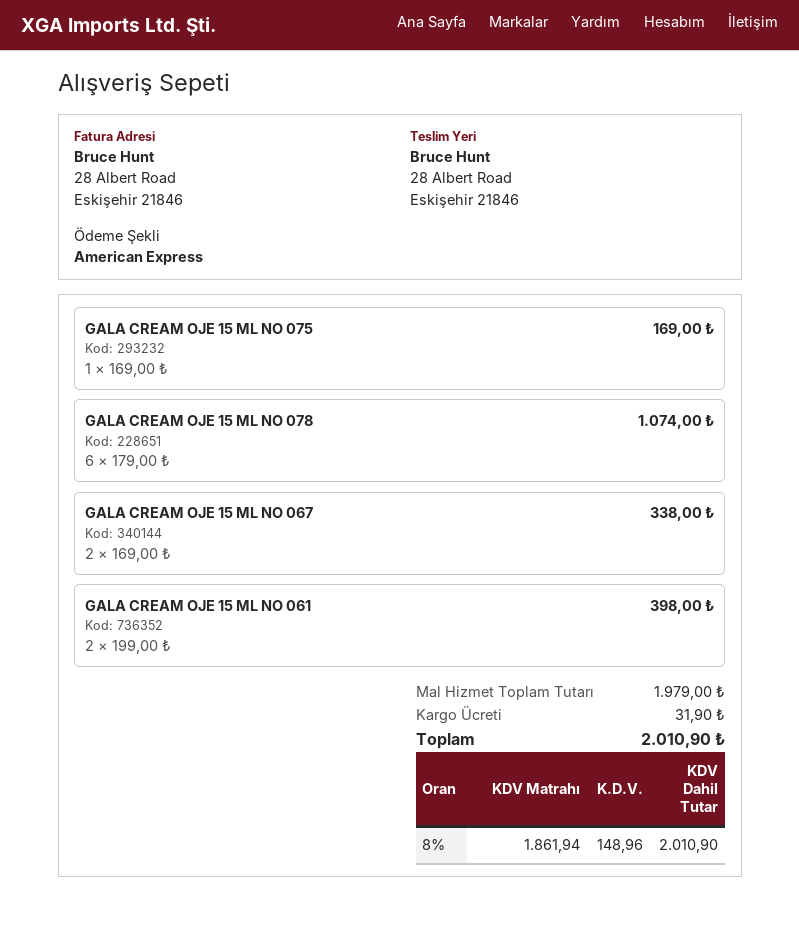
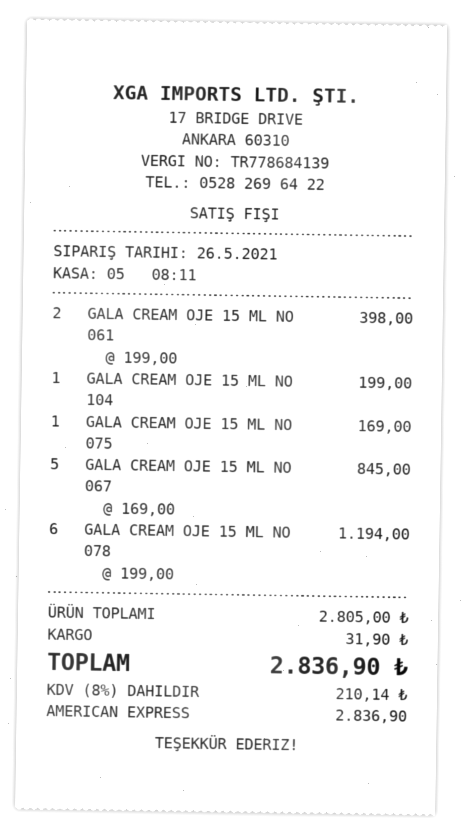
GALA CREAM OJE 15 ML NO 078: 6 x 179.00 = 1074.00 -> 6 x 199.00 = 1194.00
GALA CREAM OJE 15 ML NO 067: 2 x 169.00 = 338.00 -> 5 x 169.00 = 845.00
GALA CREAM OJE 15 ML NO 104: none -> 1 x 199.00 = 199.00
subtotal: 1979.00 -> 2805.00
tax: 8% = 148.96 -> 8% = 210.14
total: 2010.90 -> 2836.90

